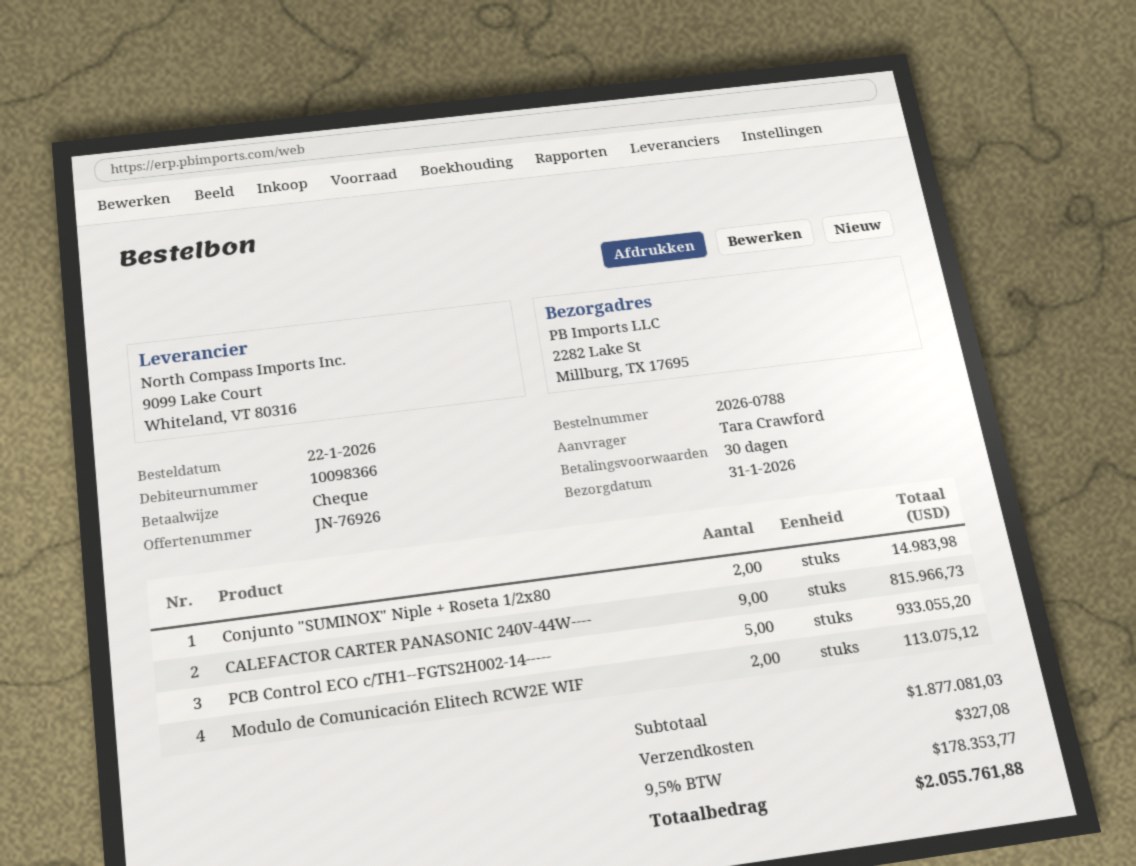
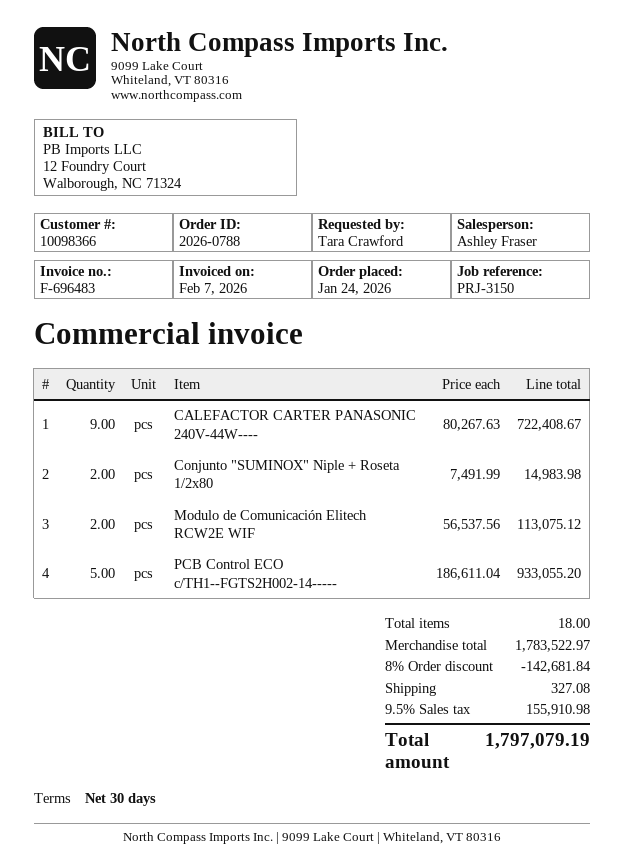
order date: 2026-01-22 -> 2026-01-24
CALEFACTOR CARTER PANASONIC 240V-44W----: 9 for 815966.73 -> 9 for 722408.67
subtotal: 1877081.03 -> 1783522.97
discount: none -> 8% = 142681.84
tax: 9.5% = 178353.77 -> 9.5% = 155910.98
total: 2055761.88 -> 1797079.19

